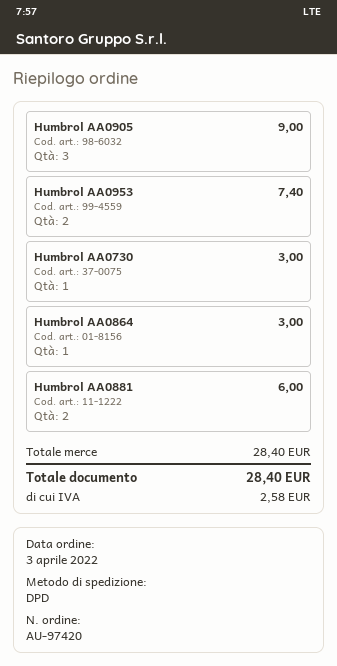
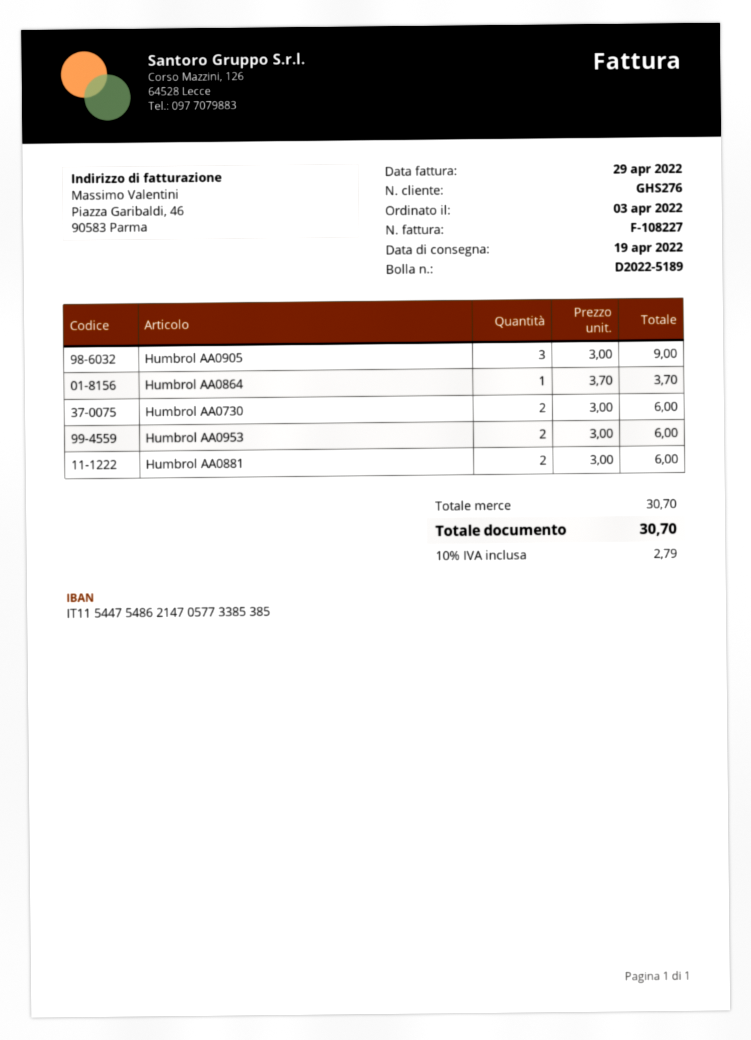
Humbrol AA0953: 2 for 7.40 -> 2 for 6.00
Humbrol AA0730: 1 for 3.00 -> 2 for 6.00
Humbrol AA0864: 1 for 3.00 -> 1 for 3.70
subtotal: 28.40 -> 30.70
tax: 2.58 -> 2.79
total: 28.40 -> 30.70

